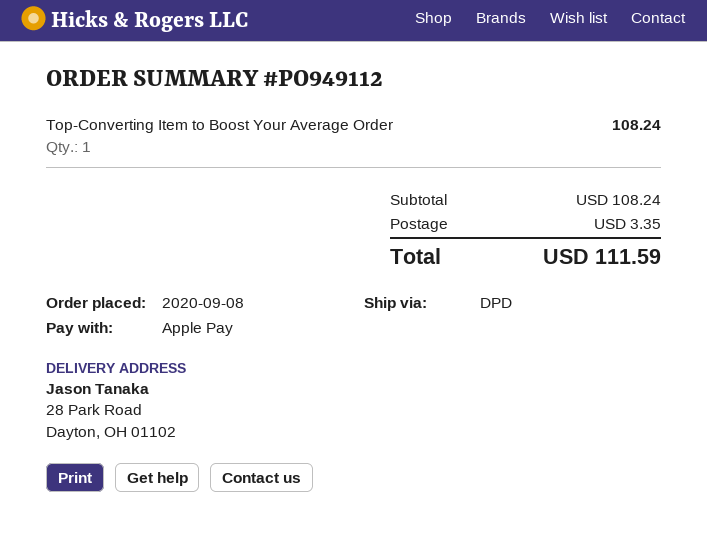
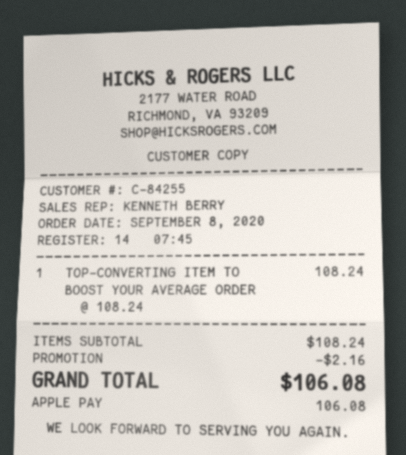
discount: none -> 2.16
shipping: 3.35 -> none
total: 111.59 -> 106.08

